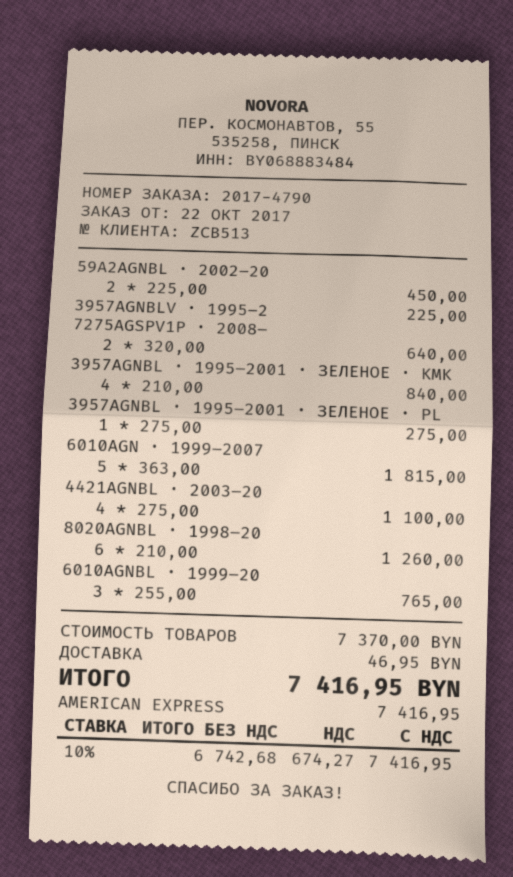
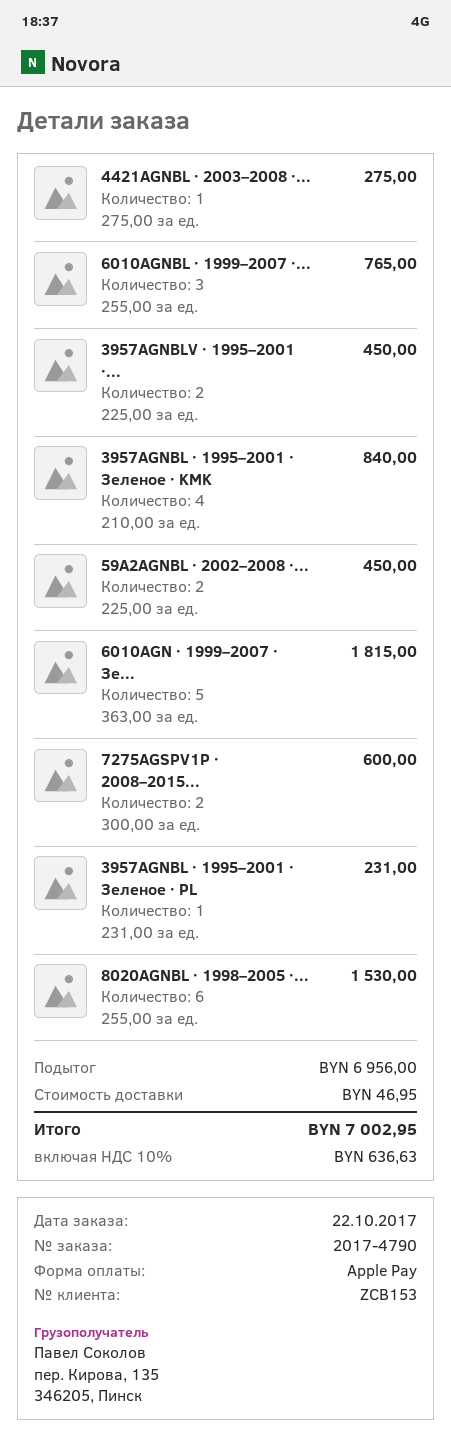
customer number: ZCB513 -> ZCB153
payment method: American Express -> Apple Pay
3957AGNBLV · 1995–2: 1 x 225.00 = 225.00 -> 2 x 225.00 = 450.00
7275AGSPV1P · 2008–: 2 x 320.00 = 640.00 -> 2 x 300.00 = 600.00
3957AGNBL · 1995–2001 · ЗЕЛЕНОЕ · PL: 1 x 275.00 = 275.00 -> 1 x 231.00 = 231.00
4421AGNBL · 2003–20: 4 x 275.00 = 1100.00 -> 1 x 275.00 = 275.00
8020AGNBL · 1998–20: 6 x 210.00 = 1260.00 -> 6 x 255.00 = 1530.00
subtotal: 7370.00 -> 6956.00
tax: 10% = 674.27 -> 10% = 636.63
total: 7416.95 -> 7002.95

